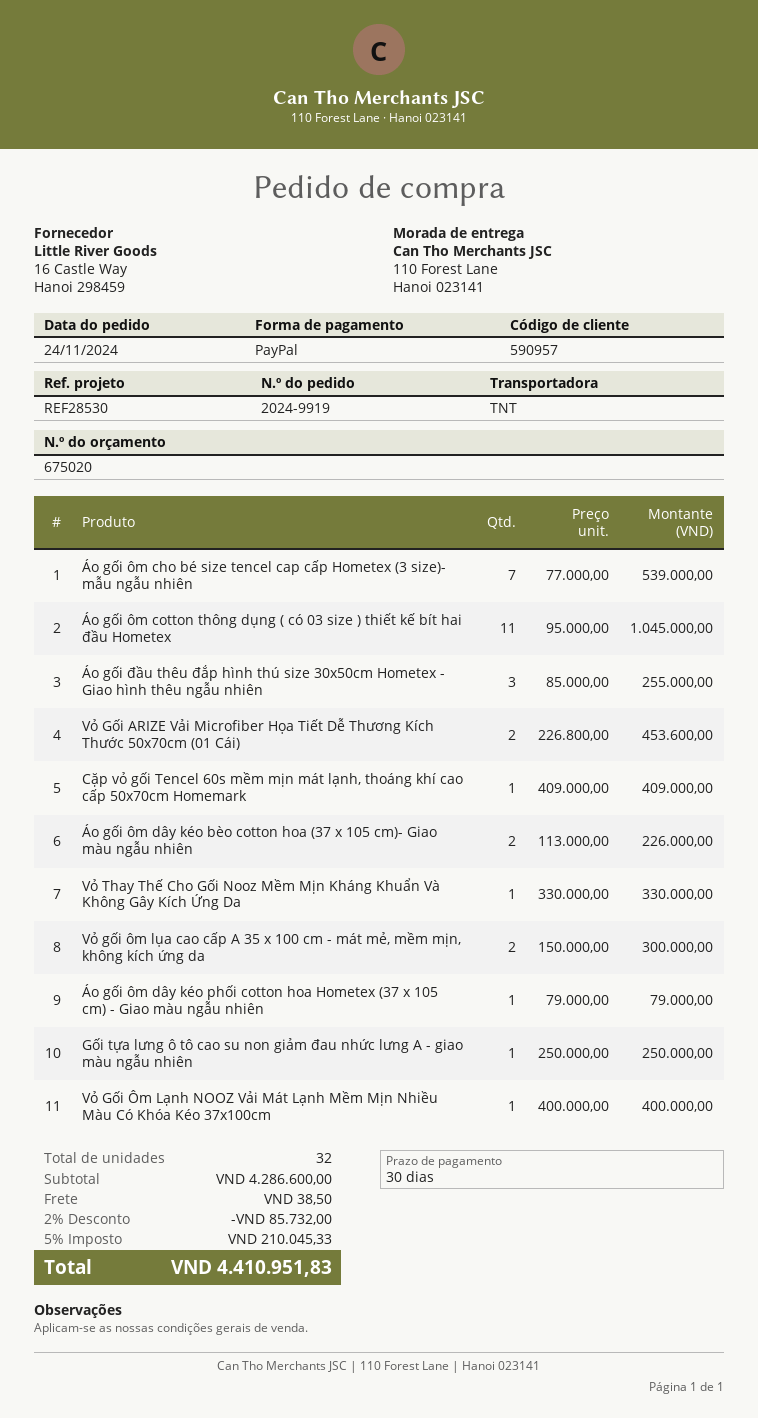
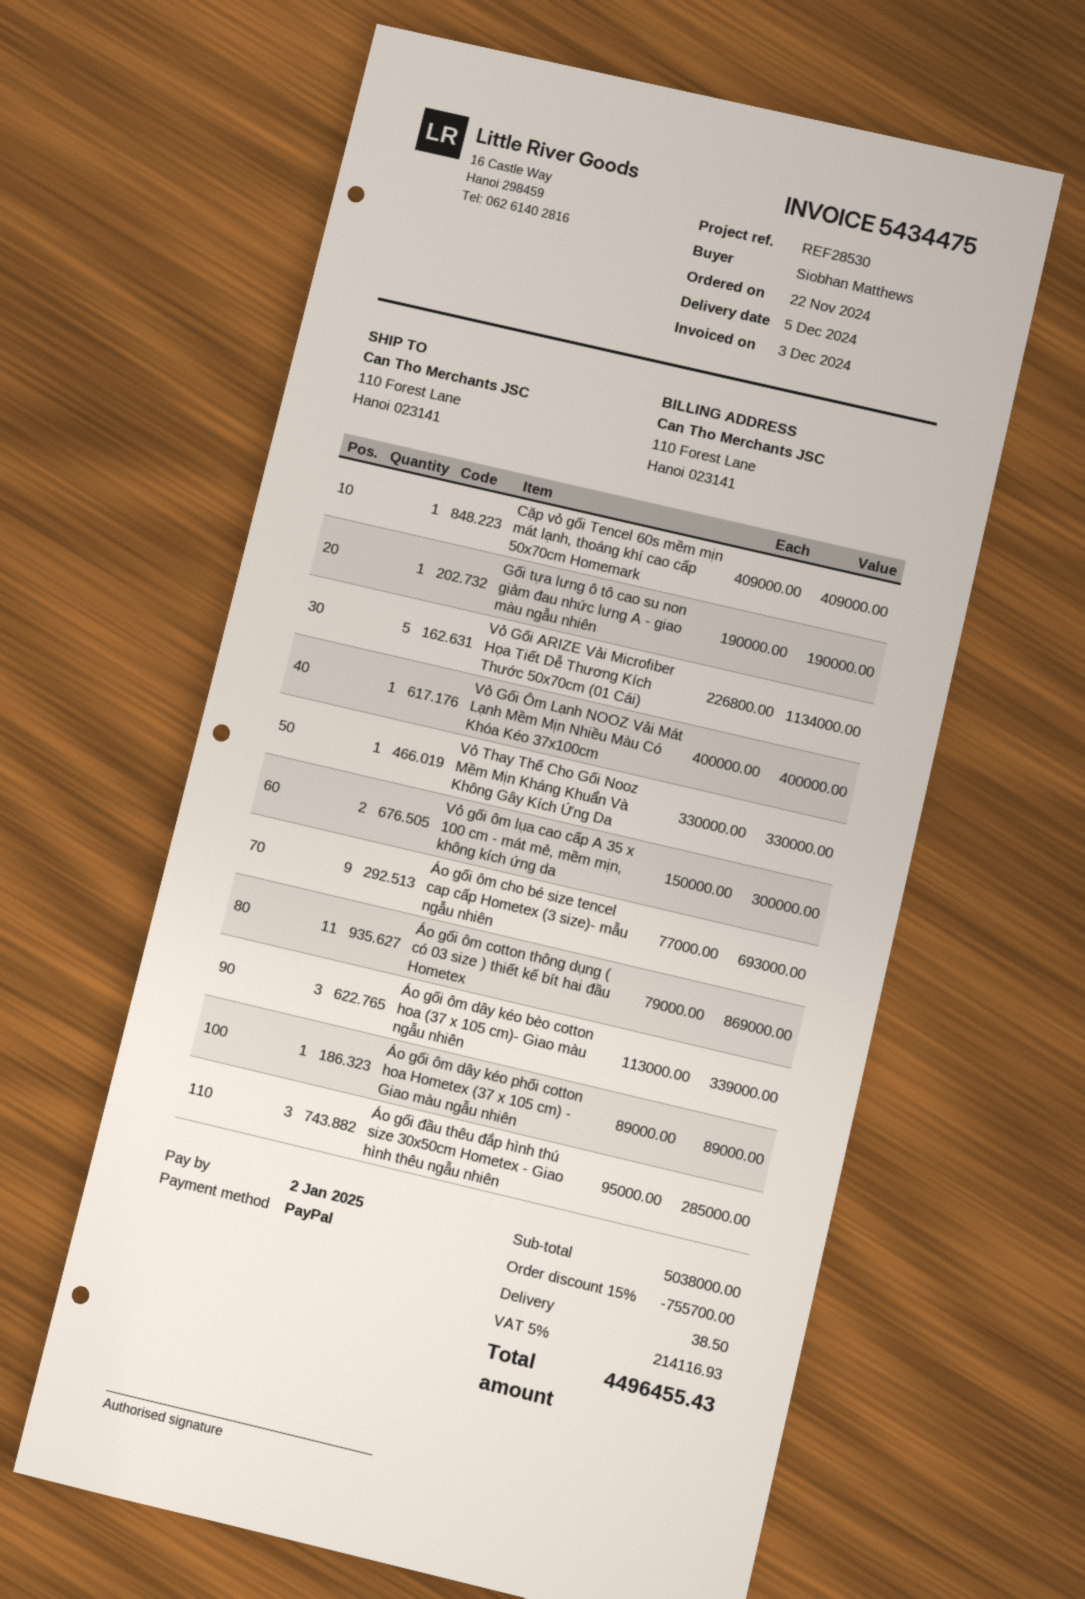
order date: 2024-11-24 -> 2024-11-22
Áo gối ôm cho bé size tencel cap cấp Hometex (3 size)- mẫu ngẫu nhiên: 7 x 77000.00 = 539000.00 -> 9 x 77000.00 = 693000.00
Áo gối ôm cotton thông dụng ( có 03 size ) thiết kế bít hai đầu Hometex: 11 x 95000.00 = 1045000.00 -> 11 x 79000.00 = 869000.00
Áo gối đầu thêu đắp hình thú size 30x50cm Hometex - Giao hình thêu ngẫu nhiên: 3 x 85000.00 = 255000.00 -> 3 x 95000.00 = 285000.00
Vỏ Gối ARIZE Vải Microfiber Họa Tiết Dễ Thương Kích Thước 50x70cm (01 Cái): 2 x 226800.00 = 453600.00 -> 5 x 226800.00 = 1134000.00
Áo gối ôm dây kéo bèo cotton hoa (37 x 105 cm)- Giao màu ngẫu nhiên: 2 x 113000.00 = 226000.00 -> 3 x 113000.00 = 339000.00
Áo gối ôm dây kéo phối cotton hoa Hometex (37 x 105 cm) - Giao màu ngẫu nhiên: 1 x 79000.00 = 79000.00 -> 1 x 89000.00 = 89000.00
Gối tựa lưng ô tô cao su non giảm đau nhức lưng A - giao màu ngẫu nhiên: 1 x 250000.00 = 250000.00 -> 1 x 190000.00 = 190000.00
subtotal: 4286600.00 -> 5038000.00
discount: 2% = 85732.00 -> 15% = 755700.00
tax: 5% = 210045.33 -> 5% = 214116.93
total: 4410951.83 -> 4496455.43

